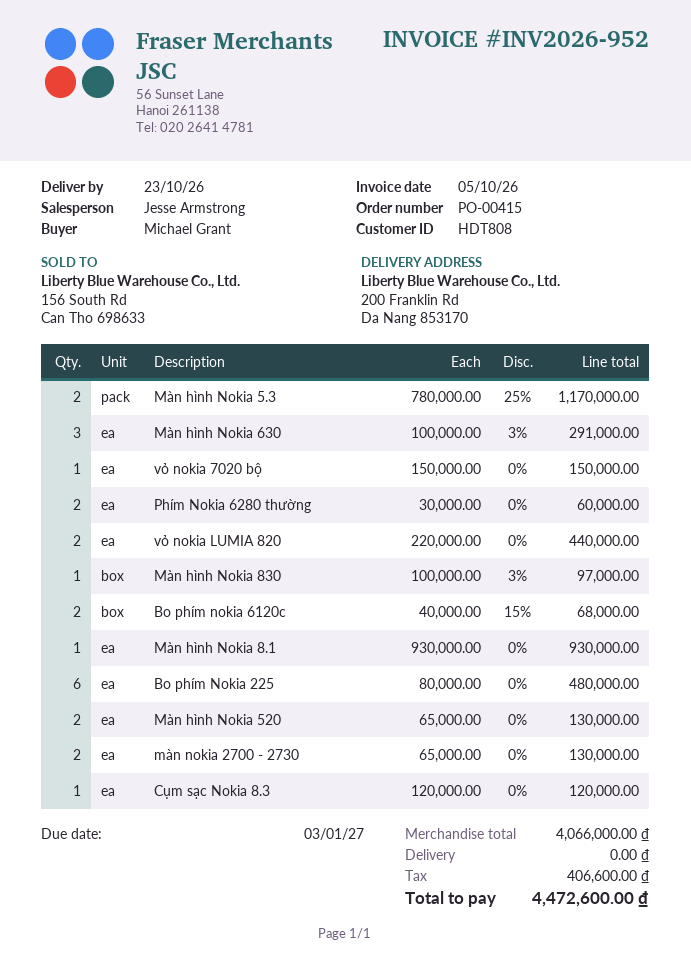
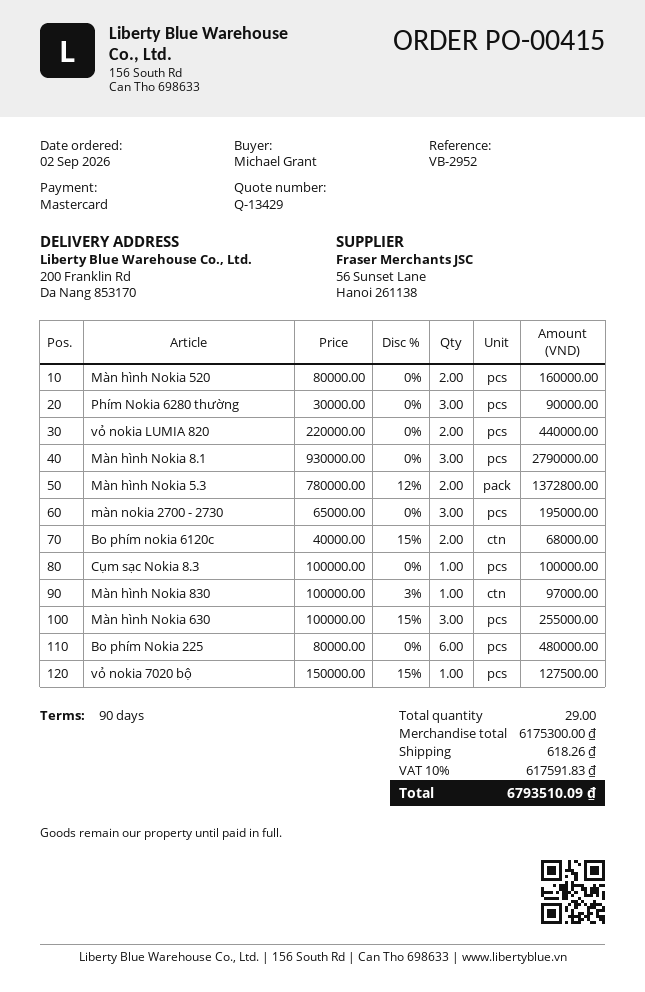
Màn hình Nokia 5.3: 2 x 780000.00 - 25% = 1170000.00 -> 2 x 780000.00 - 12% = 1372800.00
Màn hình Nokia 630: 3 x 100000.00 - 3% = 291000.00 -> 3 x 100000.00 - 15% = 255000.00
vỏ nokia 7020 bộ: 1 x 150000.00 = 150000.00 -> 1 x 150000.00 - 15% = 127500.00
Phím Nokia 6280 thường: 2 x 30000.00 = 60000.00 -> 3 x 30000.00 = 90000.00
Màn hình Nokia 8.1: 1 x 930000.00 = 930000.00 -> 3 x 930000.00 = 2790000.00
Màn hình Nokia 520: 2 x 65000.00 = 130000.00 -> 2 x 80000.00 = 160000.00
màn nokia 2700 - 2730: 2 x 65000.00 = 130000.00 -> 3 x 65000.00 = 195000.00
Cụm sạc Nokia 8.3: 1 x 120000.00 = 120000.00 -> 1 x 100000.00 = 100000.00
subtotal: 4066000.00 -> 6175300.00
shipping: 0.00 -> 618.26
tax: 406600.00 -> 617591.83
total: 4472600.00 -> 6793510.09

